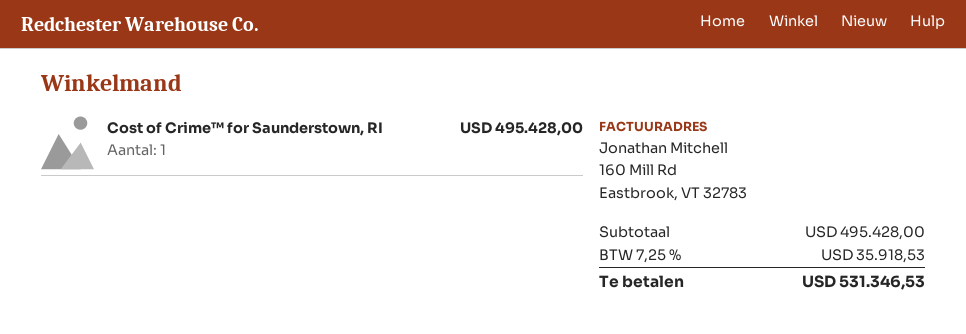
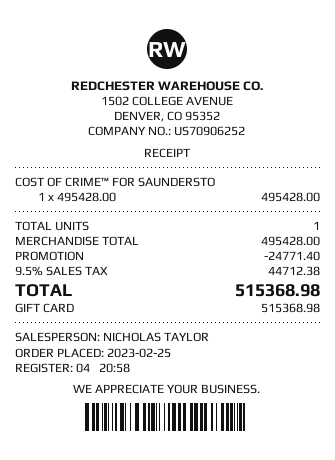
discount: none -> 24771.40
tax: 7.25% = 35918.53 -> 9.5% = 44712.38
total: 531346.53 -> 515368.98

